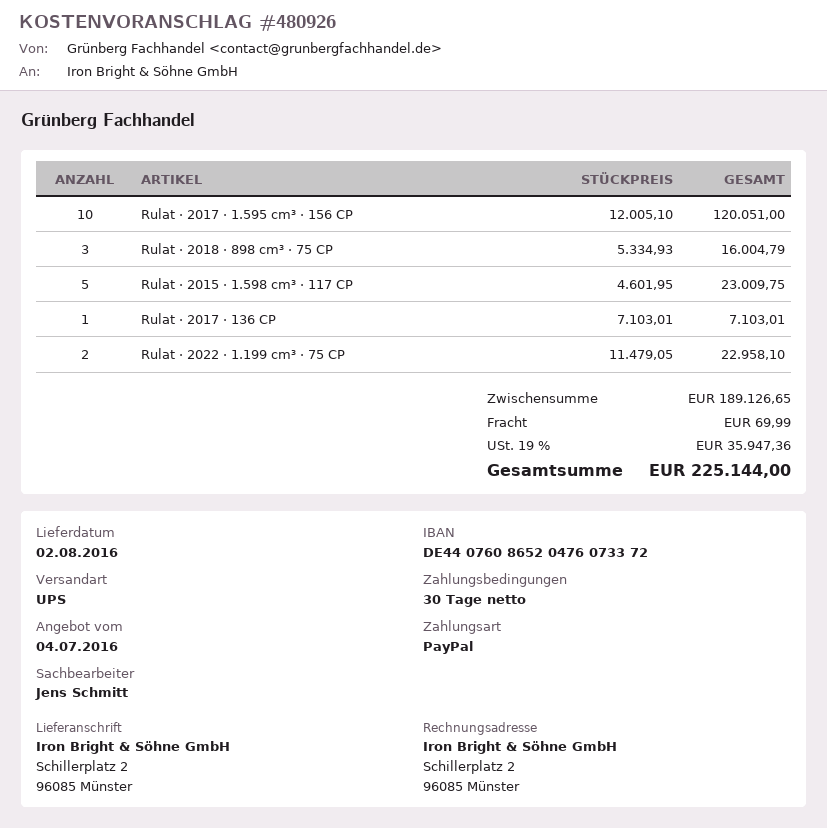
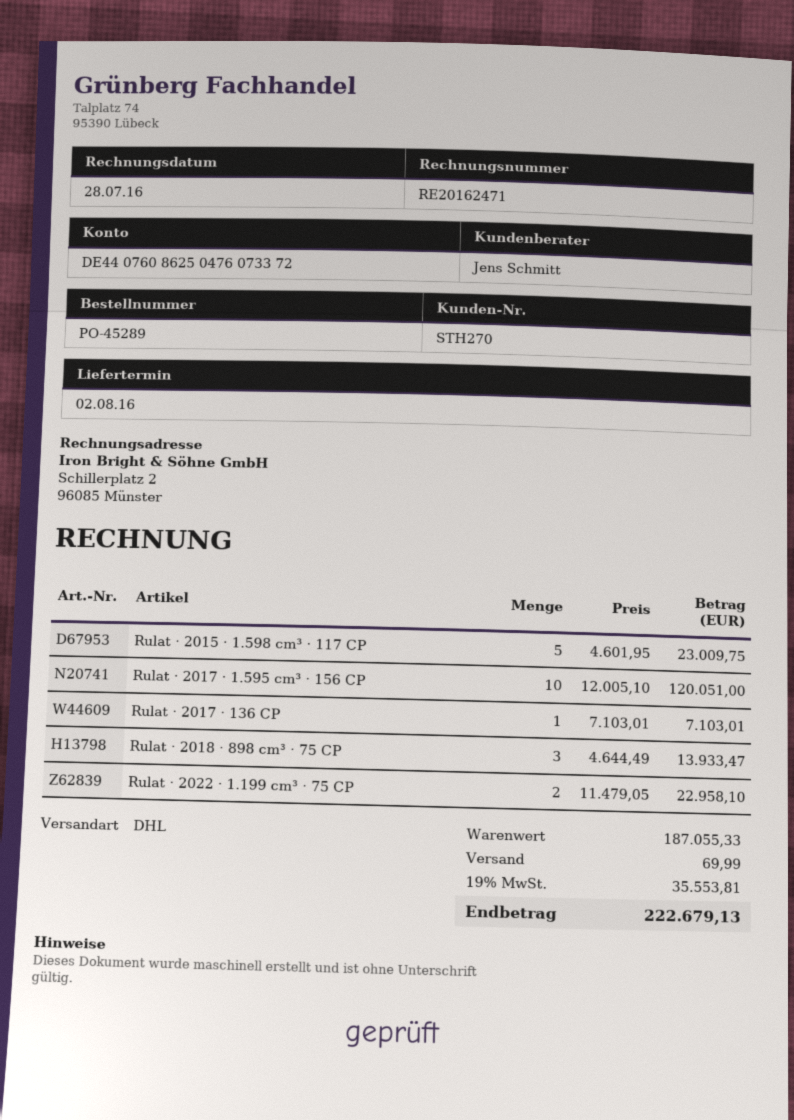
bank account: DE44076086520476073372 -> DE44076086250476073372
shipping method: UPS -> DHL
Rulat · 2018 · 898 cm³ · 75 CP: 3 x 5334.93 = 16004.79 -> 3 x 4644.49 = 13933.47
subtotal: 189126.65 -> 187055.33
tax: 19% = 35947.36 -> 19% = 35553.81
total: 225144.00 -> 222679.13

